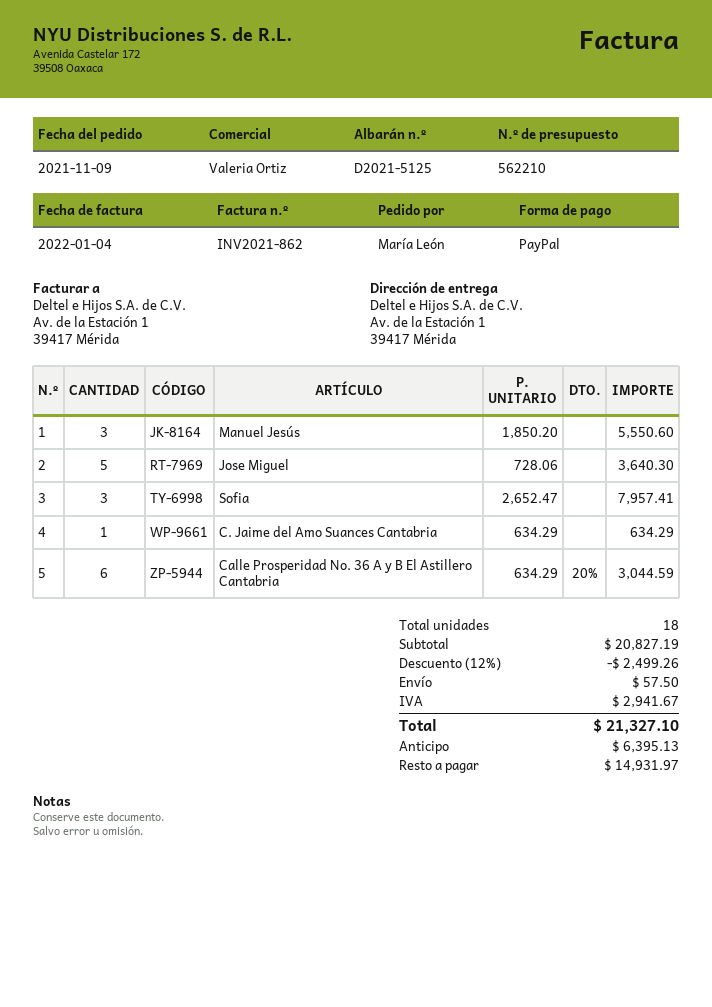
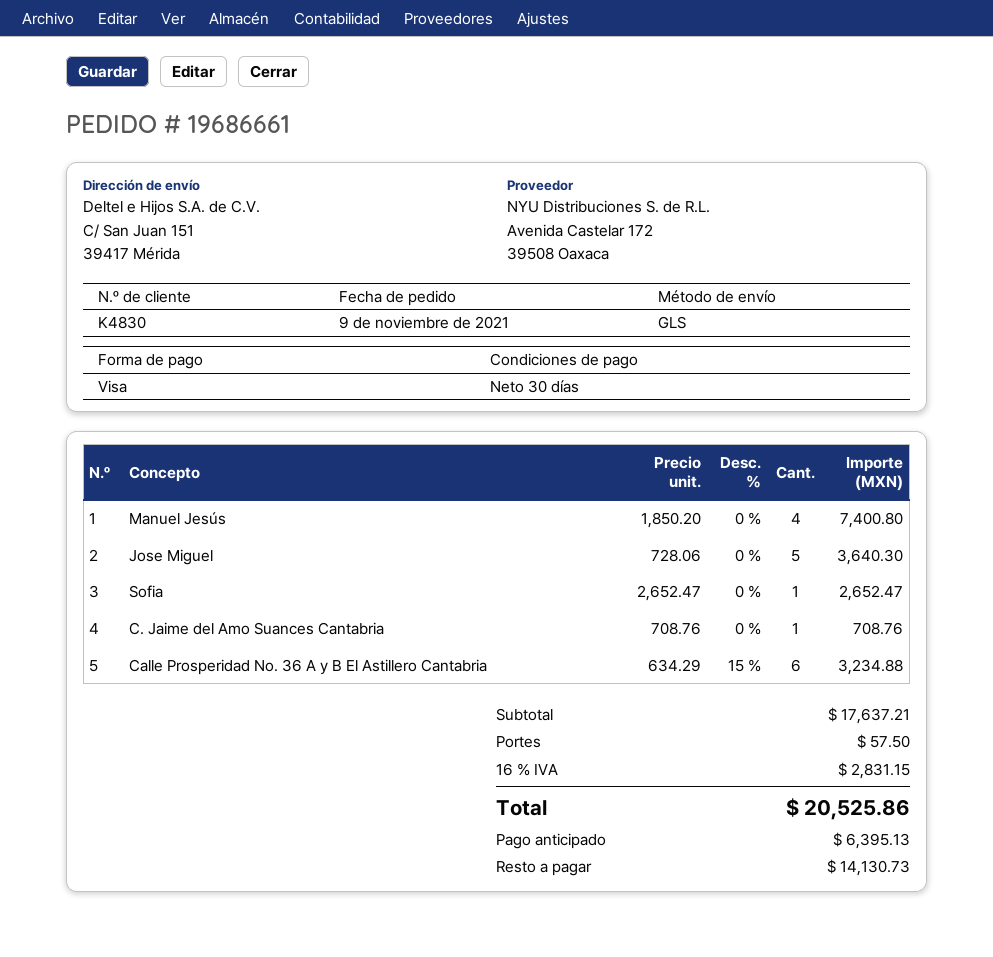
payment method: PayPal -> Visa
ship to: Av. de la Estación 1, 39417 Mérida -> C/ San Juan 151, 39417 Mérida
Manuel Jesús: 3 x 1850.20 = 5550.60 -> 4 x 1850.20 = 7400.80
Sofia: 3 x 2652.47 = 7957.41 -> 1 x 2652.47 = 2652.47
C. Jaime del Amo Suances Cantabria: 1 x 634.29 = 634.29 -> 1 x 708.76 = 708.76
Calle Prosperidad No. 36 A y B El Astillero Cantabria: 6 x 634.29 - 20% = 3044.59 -> 6 x 634.29 - 15% = 3234.88
subtotal: 20827.19 -> 17637.21
discount: 12% = 2499.26 -> none
tax: 2941.67 -> 2831.15
total: 21327.10 -> 20525.86
balance: 14931.97 -> 14130.73

